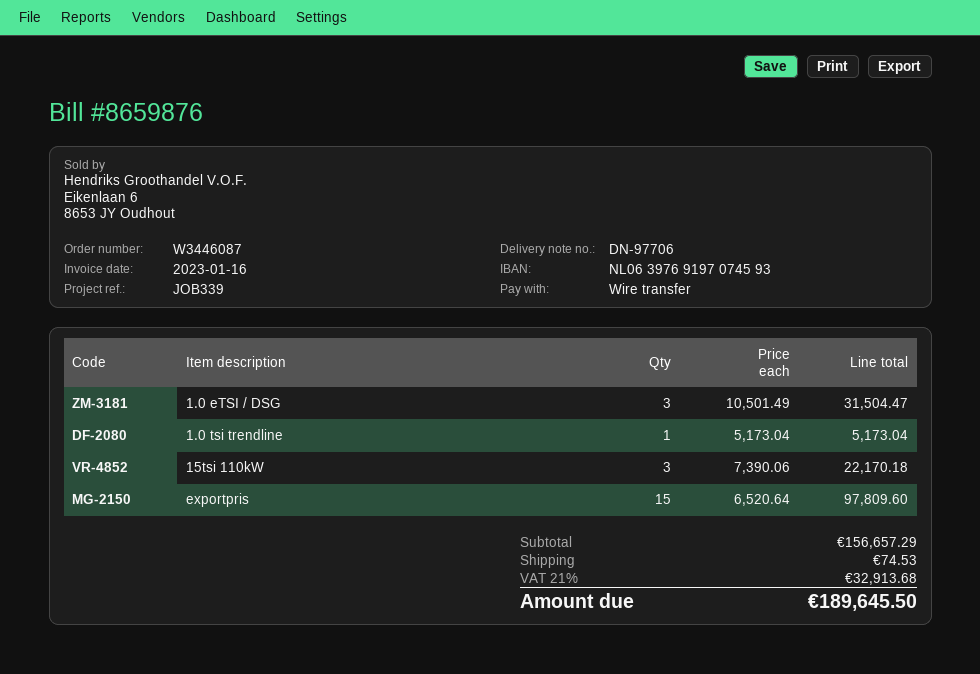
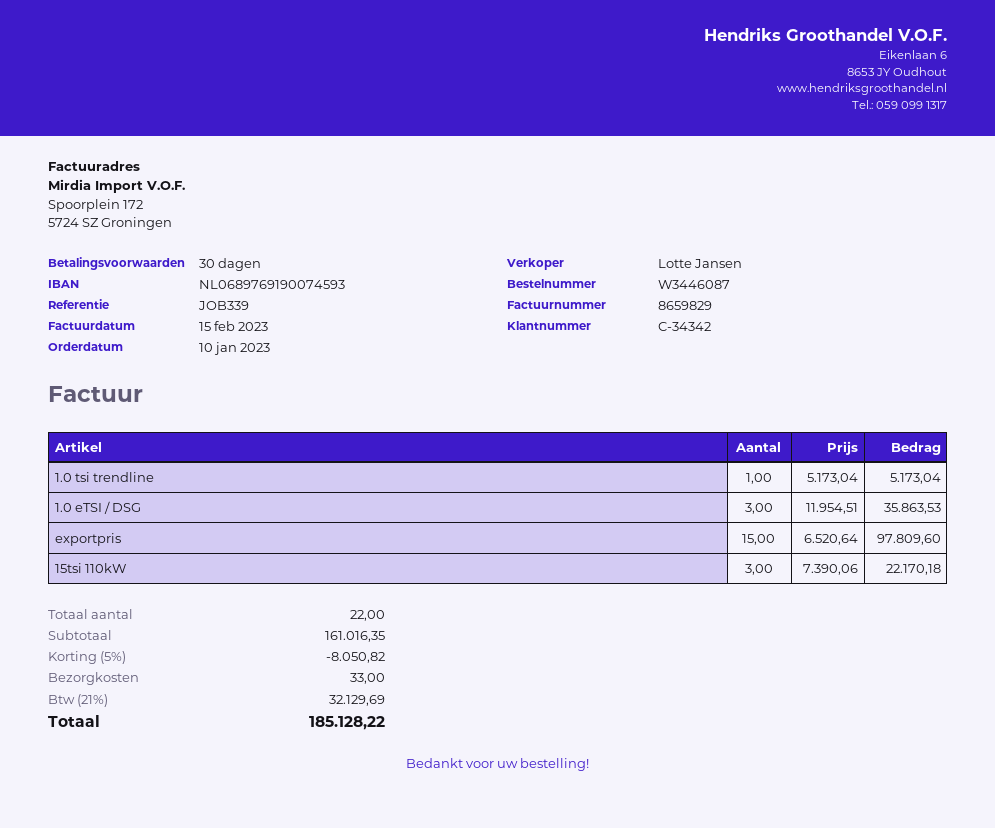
invoice number: 8659876 -> 8659829
invoice date: 2023-01-16 -> 2023-02-15
bank account: NL0639769197074593 -> NL0689769190074593
1.0 eTSI / DSG: 3 x 10501.49 = 31504.47 -> 3 x 11954.51 = 35863.53
subtotal: 156657.29 -> 161016.35
discount: none -> 5% = 8050.82
shipping: 74.53 -> 33.00
tax: 21% = 32913.68 -> 21% = 32129.69
total: 189645.50 -> 185128.22

